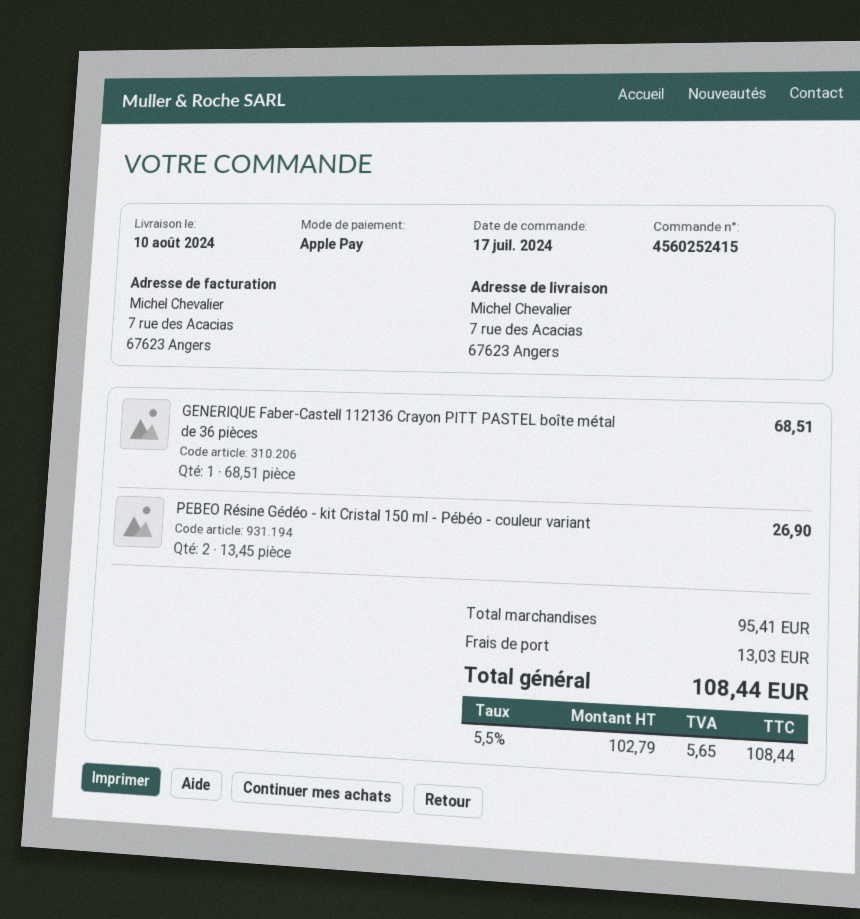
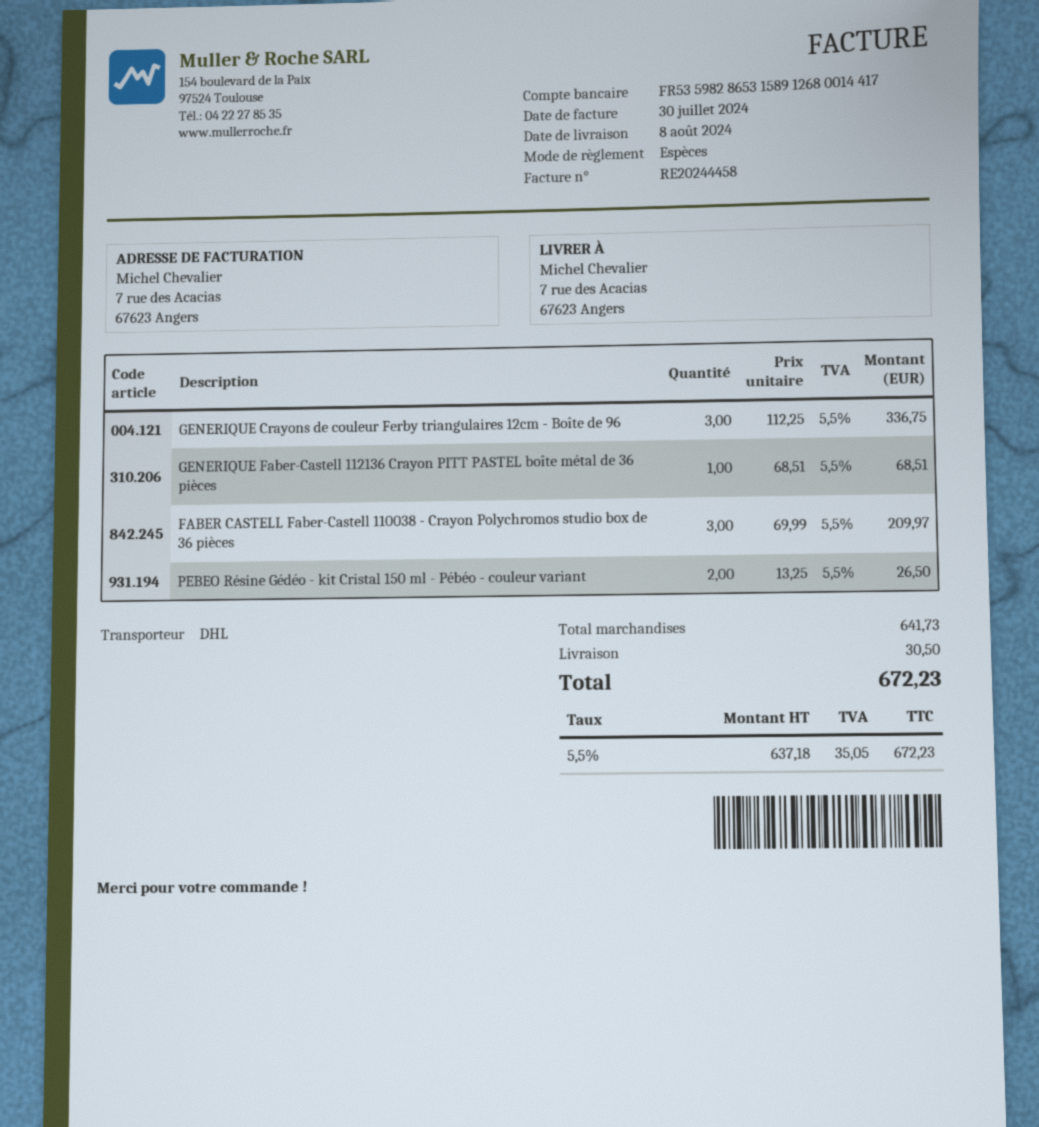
delivery date: 2024-08-10 -> 2024-08-08
payment method: Apple Pay -> cash
PEBEO Résine Gédéo - kit Cristal 150 ml - Pébéo - couleur variant: 2 x 13.45 = 26.90 -> 2 x 13.25 = 26.50
GENERIQUE Crayons de couleur Ferby triangulaires 12cm - Boîte de 96: none -> 3 x 112.25 = 336.75
FABER CASTELL Faber-Castell 110038 - Crayon Polychromos studio box de 36 pièces: none -> 3 x 69.99 = 209.97
subtotal: 95.41 -> 641.73
shipping: 13.03 -> 30.50
net: 102.79 -> 637.18
tax: 5.5% = 5.65 -> 5.5% = 35.05
total: 108.44 -> 672.23

